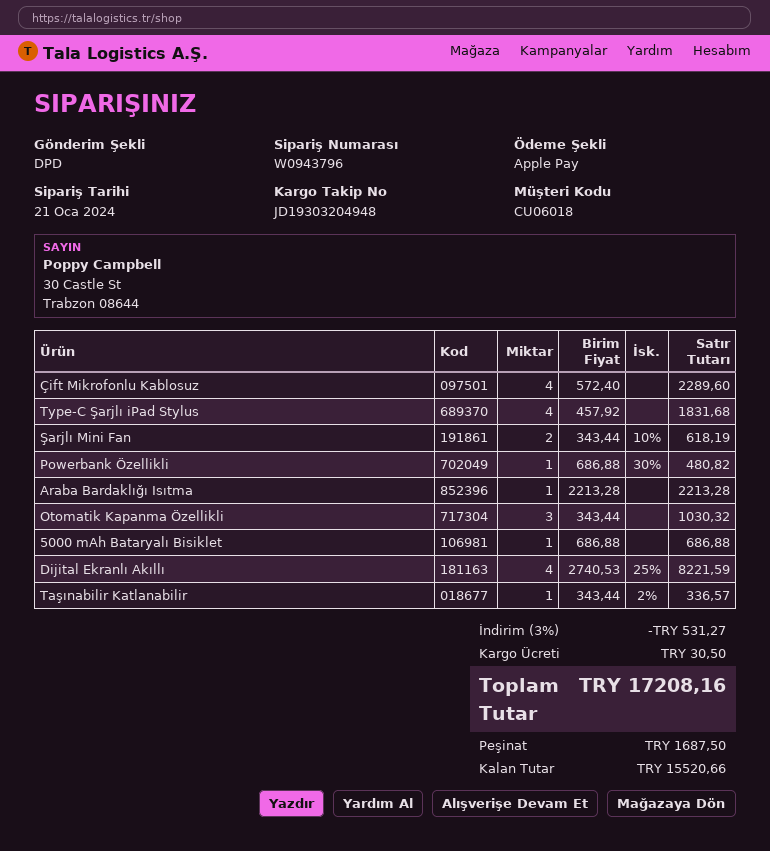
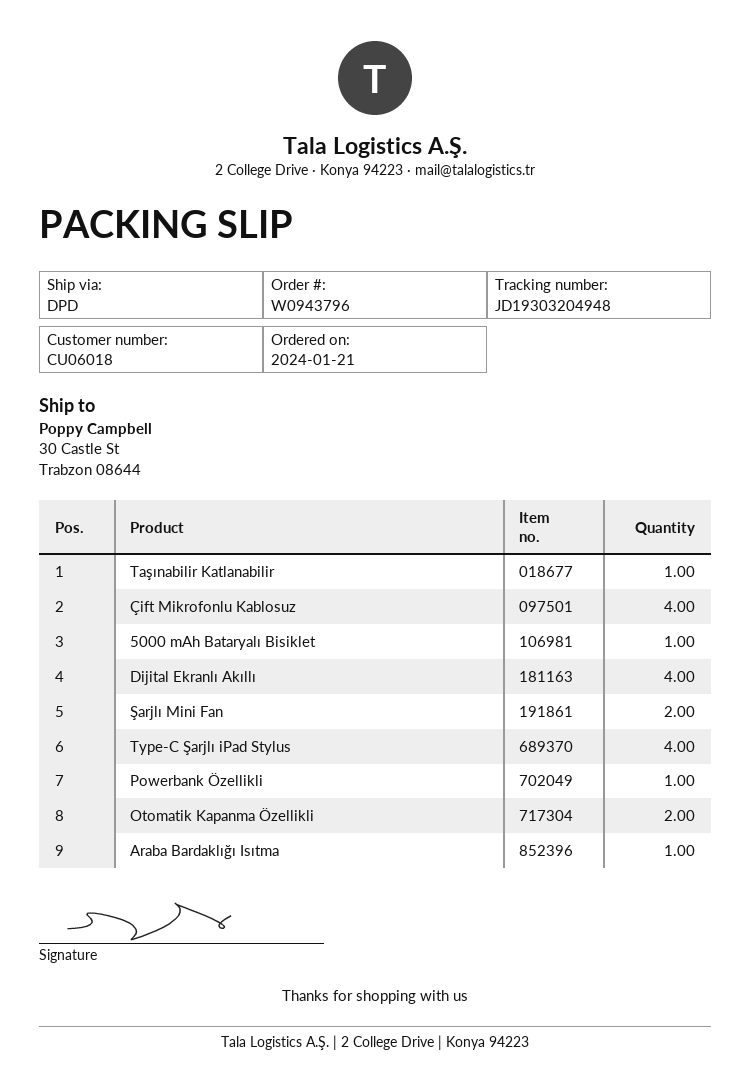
Otomatik Kapanma Özellikli: 3 -> 2

